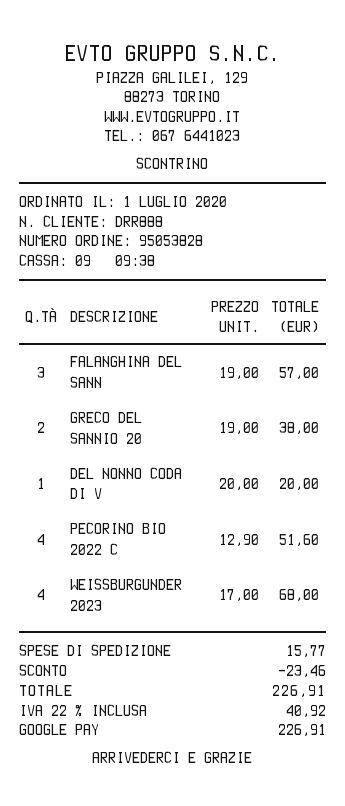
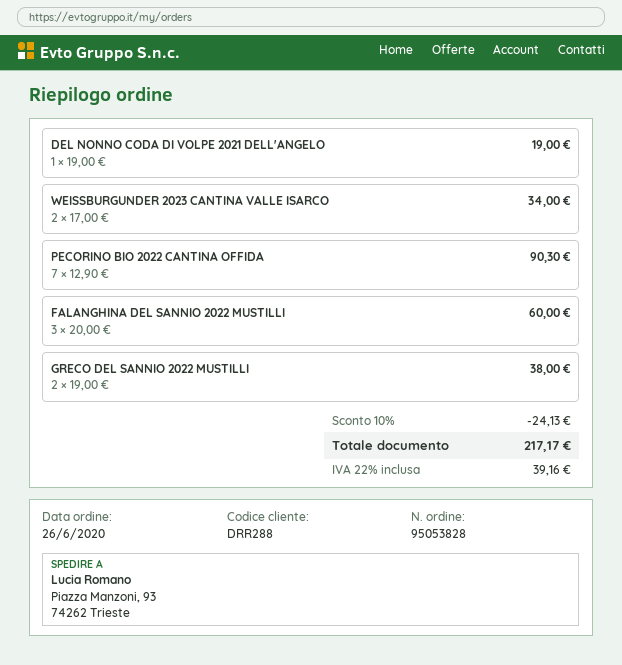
order date: 2020-07-01 -> 2020-06-26
customer number: DRR888 -> DRR288
FALANGHINA DEL SANN: 3 x 19.00 = 57.00 -> 3 x 20.00 = 60.00
DEL NONNO CODA DI V: 1 x 20.00 = 20.00 -> 1 x 19.00 = 19.00
PECORINO BIO 2022 C: 4 x 12.90 = 51.60 -> 7 x 12.90 = 90.30
WEISSBURGUNDER 2023: 4 x 17.00 = 68.00 -> 2 x 17.00 = 34.00
discount: 23.46 -> 24.13
shipping: 15.77 -> none
tax: 22% = 40.92 -> 22% = 39.16
total: 226.91 -> 217.17

